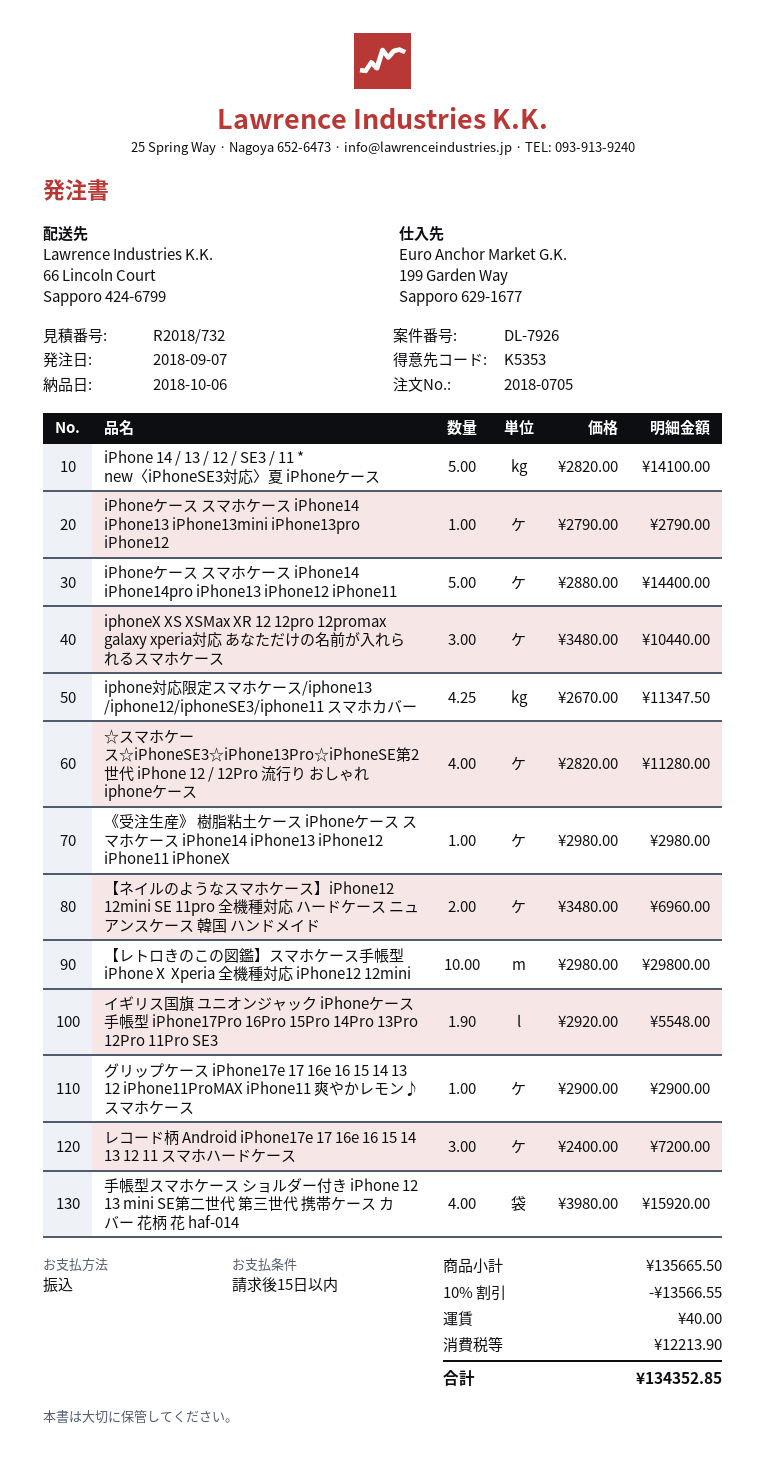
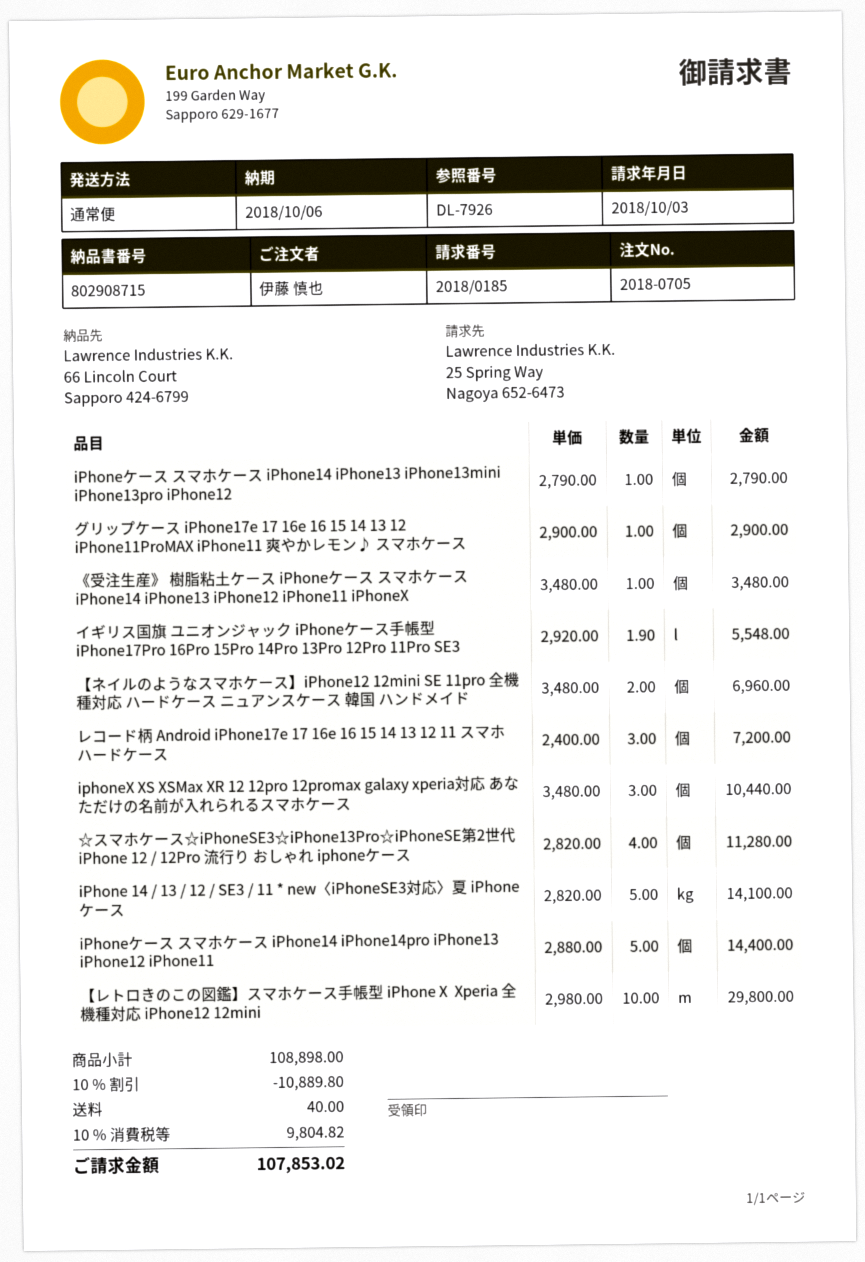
iphone対応限定スマホケース/iphone13 /iphone12/iphoneSE3/iphone11 スマホカバー: 4.25 x 2670.00 = 11347.50 -> none
《受注生産》 樹脂粘土ケース iPhoneケース スマホケース iPhone14 iPhone13 iPhone12 iPhone11 iPhoneX: 1 x 2980.00 = 2980.00 -> 1 x 3480.00 = 3480.00
手帳型スマホケース ショルダー付き iPhone 12 13 mini SE第二世代 第三世代 携帯ケース カバー 花柄 花 haf-014: 4 x 3980.00 = 15920.00 -> none
subtotal: 135665.50 -> 108898.00
discount: 10% = 13566.55 -> 10% = 10889.80
tax: 12213.90 -> 9804.82
total: 134352.85 -> 107853.02

